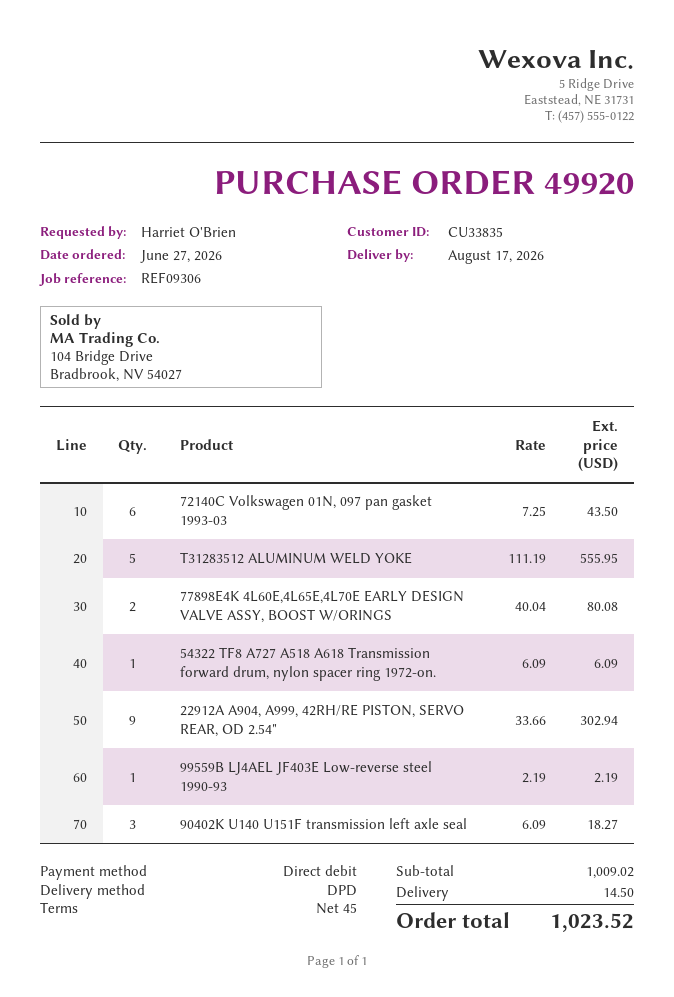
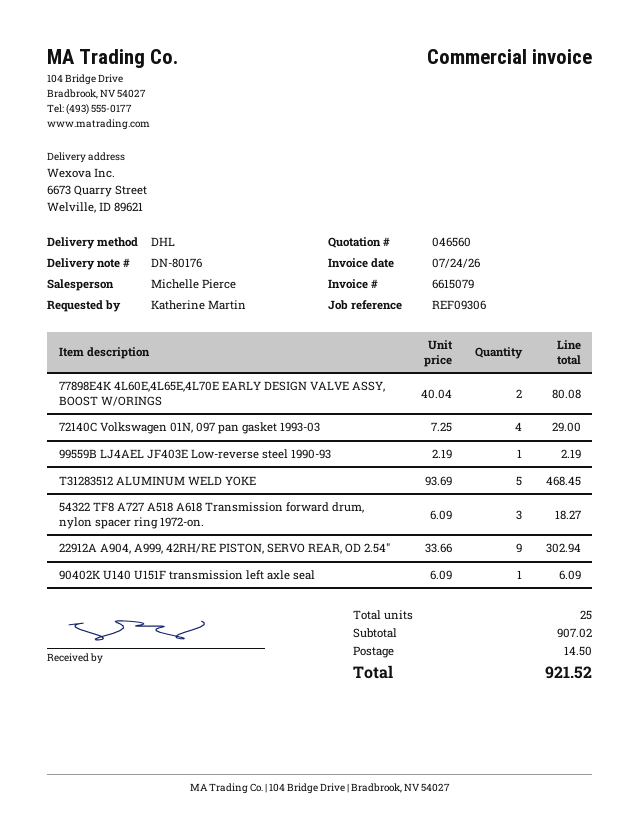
ordered by: Harriet O'Brien -> Katherine Martin
shipping method: DPD -> DHL
72140C Volkswagen 01N, 097 pan gasket 1993-03: 6 x 7.25 = 43.50 -> 4 x 7.25 = 29.00
T31283512 ALUMINUM WELD YOKE: 5 x 111.19 = 555.95 -> 5 x 93.69 = 468.45
54322 TF8 A727 A518 A618 Transmission forward drum, nylon spacer ring 1972-on.: 1 x 6.09 = 6.09 -> 3 x 6.09 = 18.27
90402K U140 U151F transmission left axle seal: 3 x 6.09 = 18.27 -> 1 x 6.09 = 6.09
subtotal: 1009.02 -> 907.02
total: 1023.52 -> 921.52

